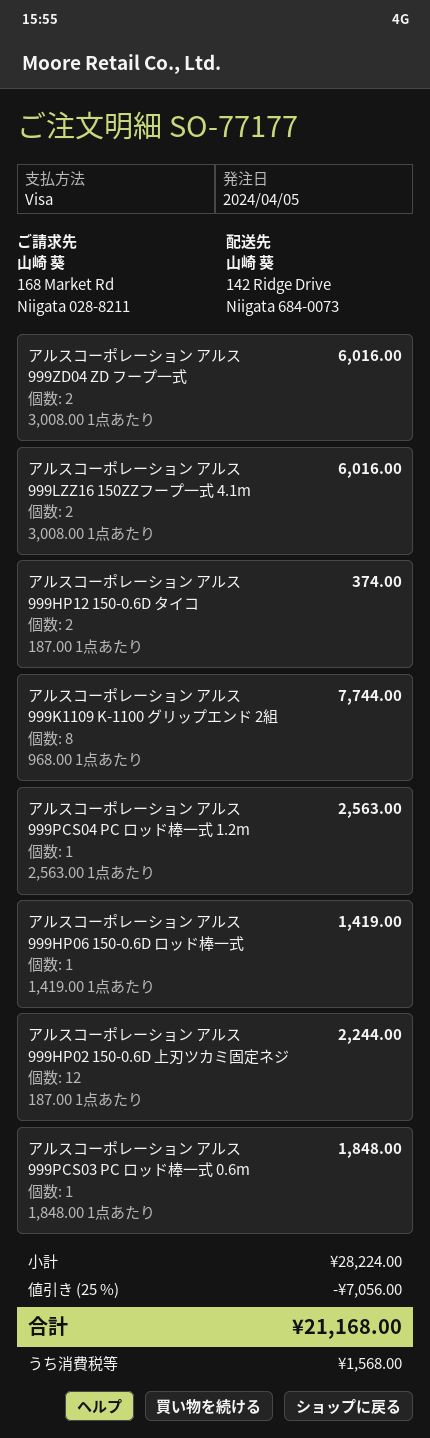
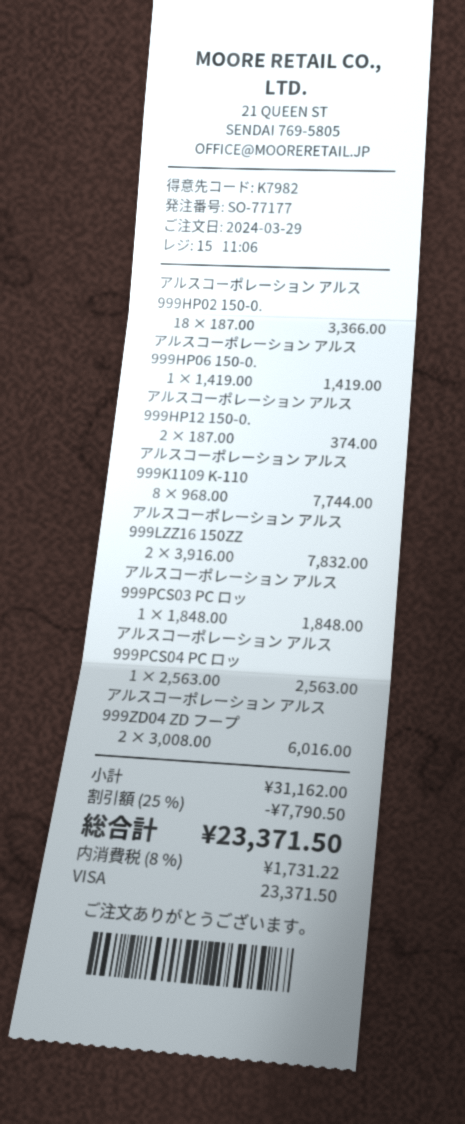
order date: 2024-04-05 -> 2024-03-29
アルスコーポレーション アルス 999LZZ16 150ZZフープ一式 4.1m: 2 x 3008.00 = 6016.00 -> 2 x 3916.00 = 7832.00
アルスコーポレーション アルス 999HP02 150-0.6D 上刃ツカミ固定ネジ: 12 x 187.00 = 2244.00 -> 18 x 187.00 = 3366.00
subtotal: 28224.00 -> 31162.00
discount: 25% = 7056.00 -> 25% = 7790.50
tax: 1568.00 -> 1731.22
total: 21168.00 -> 23371.50

